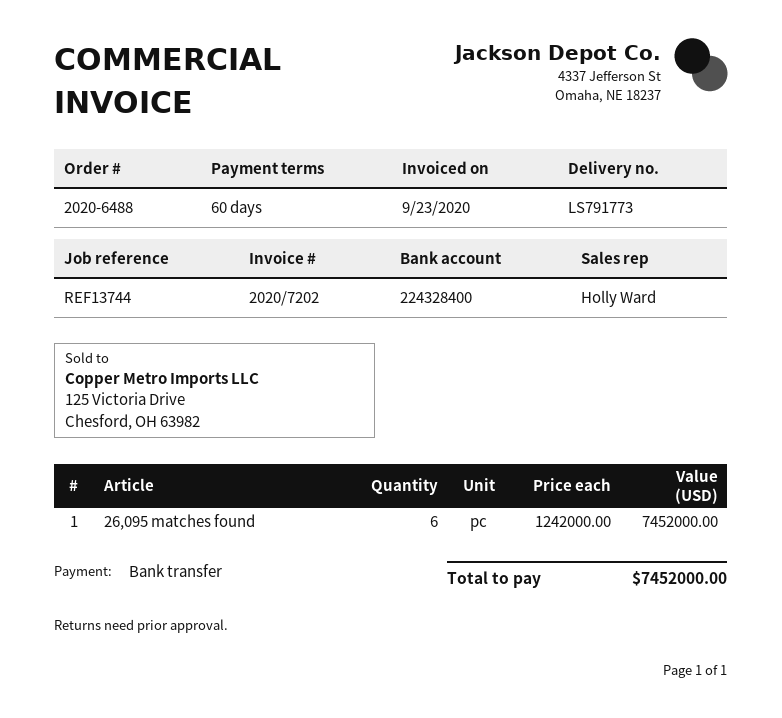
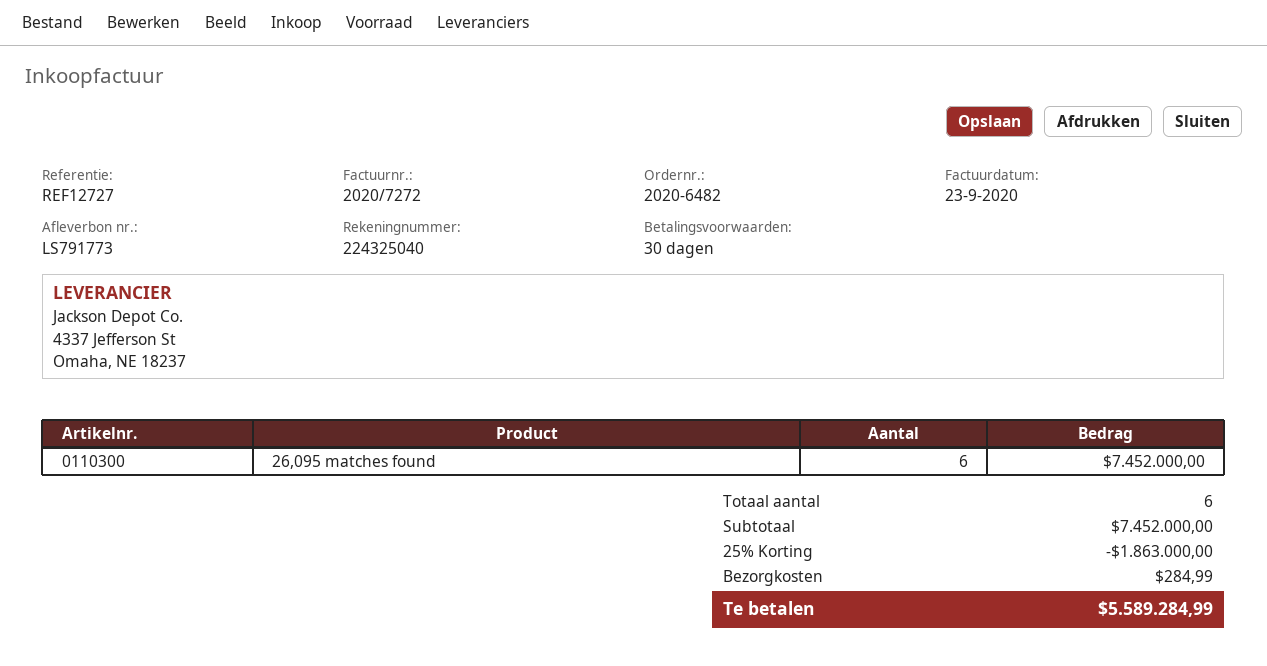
order number: 2020-6488 -> 2020-6482
invoice number: 2020/7202 -> 2020/7272
payment terms: 60 days -> 30 days
reference: REF13744 -> REF12727
bank account: 224328400 -> 224325040
discount: none -> 25% = 1863000.00
shipping: none -> 284.99
total: 7452000.00 -> 5589284.99

